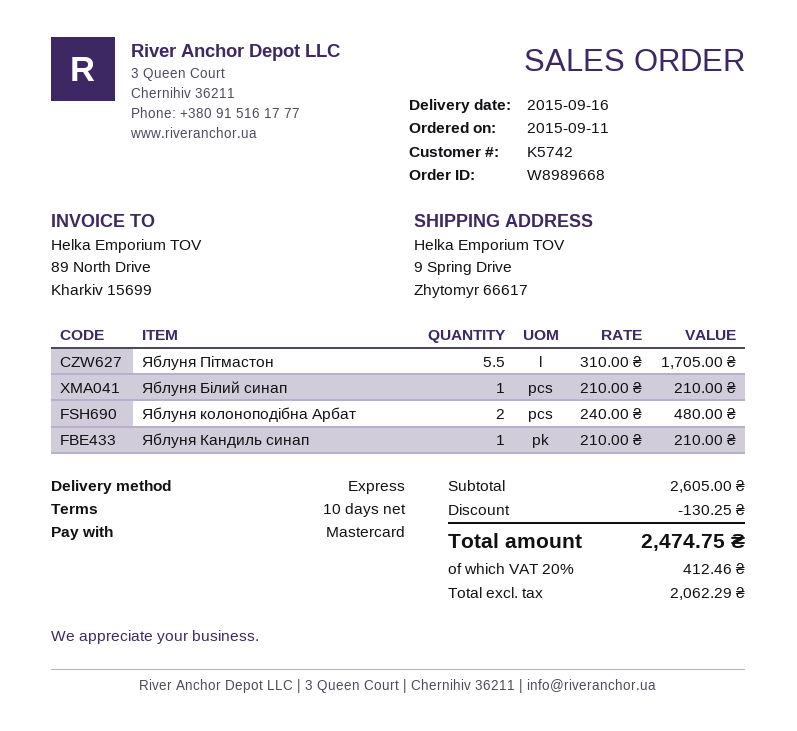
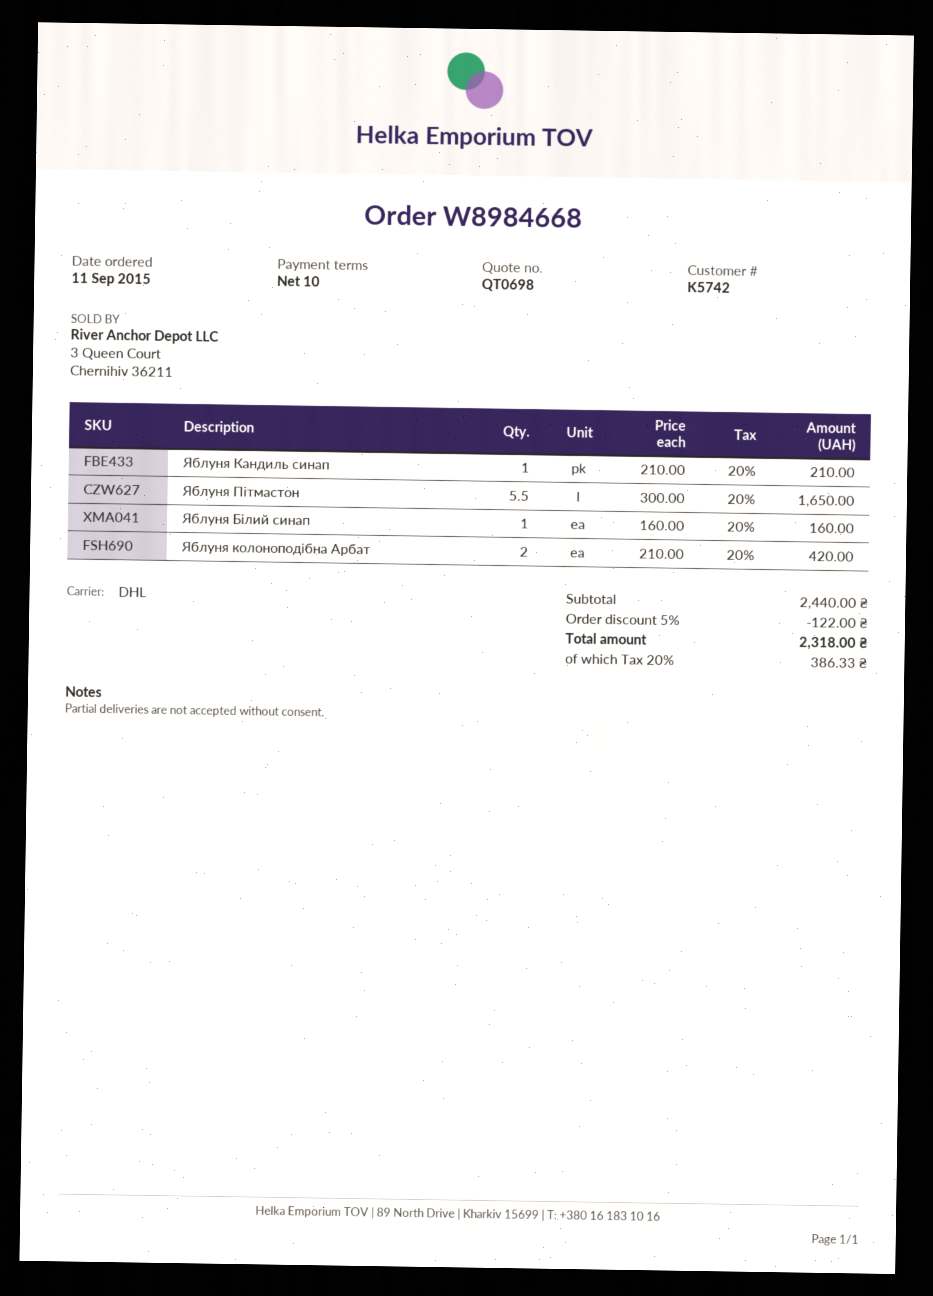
order number: W8989668 -> W8984668
shipping method: express -> DHL
Яблуня Пітмастон: 5.5 x 310.00 = 1705.00 -> 5.5 x 300.00 = 1650.00
Яблуня Білий синап: 1 x 210.00 = 210.00 -> 1 x 160.00 = 160.00
Яблуня колоноподібна Арбат: 2 x 240.00 = 480.00 -> 2 x 210.00 = 420.00
subtotal: 2605.00 -> 2440.00
discount: 130.25 -> 122.00
tax: 20% = 412.46 -> 20% = 386.33
total: 2474.75 -> 2318.00

